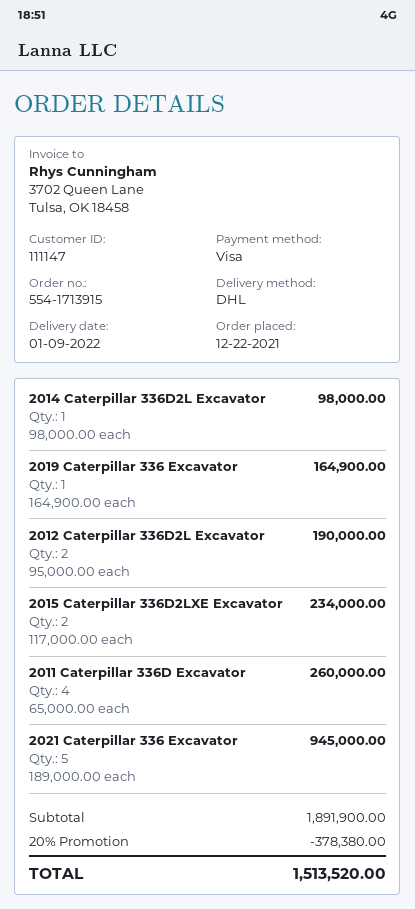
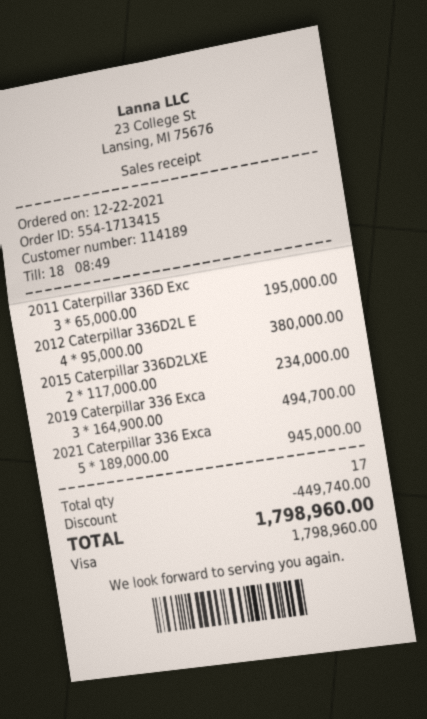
order number: 554-1713915 -> 554-1713415
customer number: 111147 -> 114189
2014 Caterpillar 336D2L Excavator: 1 x 98000.00 = 98000.00 -> none
2019 Caterpillar 336 Excavator: 1 x 164900.00 = 164900.00 -> 3 x 164900.00 = 494700.00
2012 Caterpillar 336D2L Excavator: 2 x 95000.00 = 190000.00 -> 4 x 95000.00 = 380000.00
2011 Caterpillar 336D Excavator: 4 x 65000.00 = 260000.00 -> 3 x 65000.00 = 195000.00
discount: 378380.00 -> 449740.00
total: 1513520.00 -> 1798960.00

